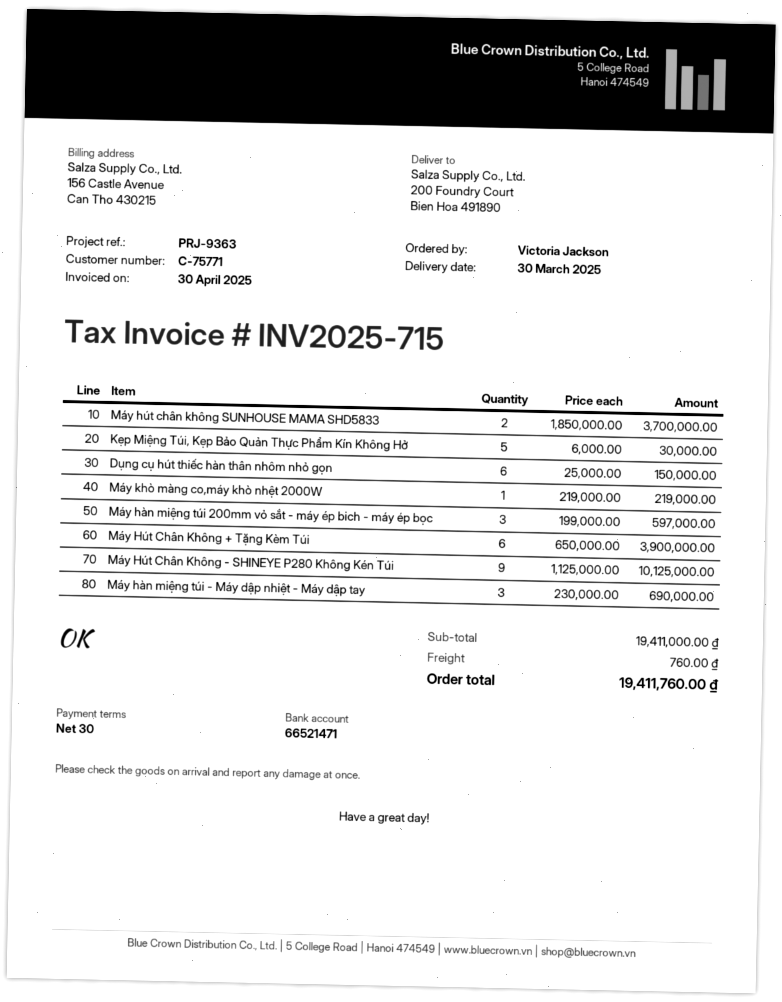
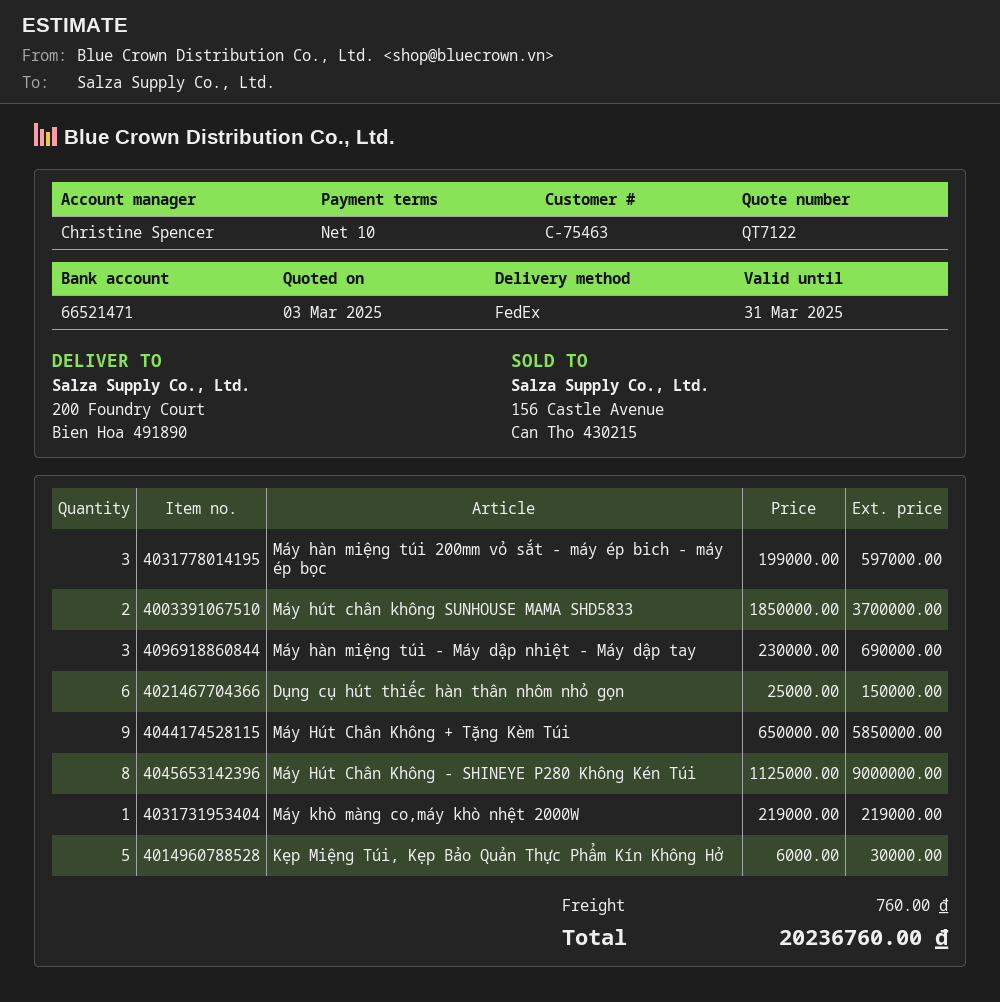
payment terms: 30 days -> 10 days
customer number: C-75771 -> C-75463
Máy Hút Chân Không + Tặng Kèm Túi: 6 x 650000.00 = 3900000.00 -> 9 x 650000.00 = 5850000.00
Máy Hút Chân Không - SHINEYE P280 Không Kén Túi: 9 x 1125000.00 = 10125000.00 -> 8 x 1125000.00 = 9000000.00
total: 19411760.00 -> 20236760.00

